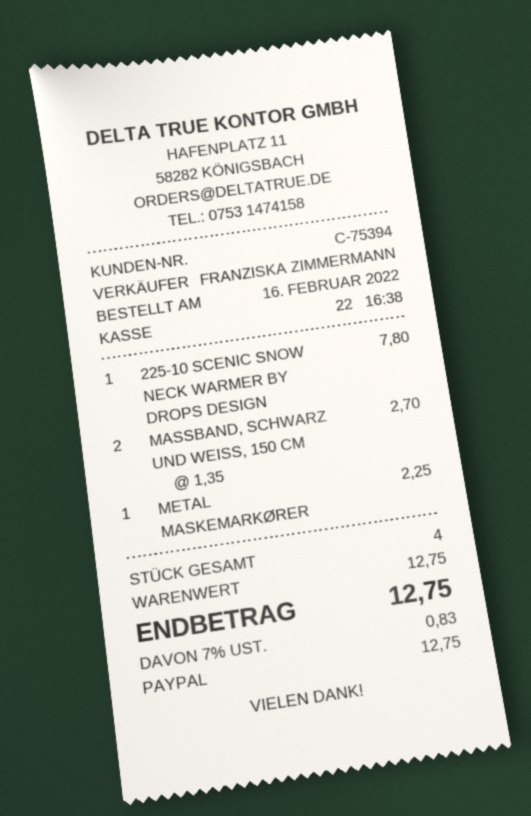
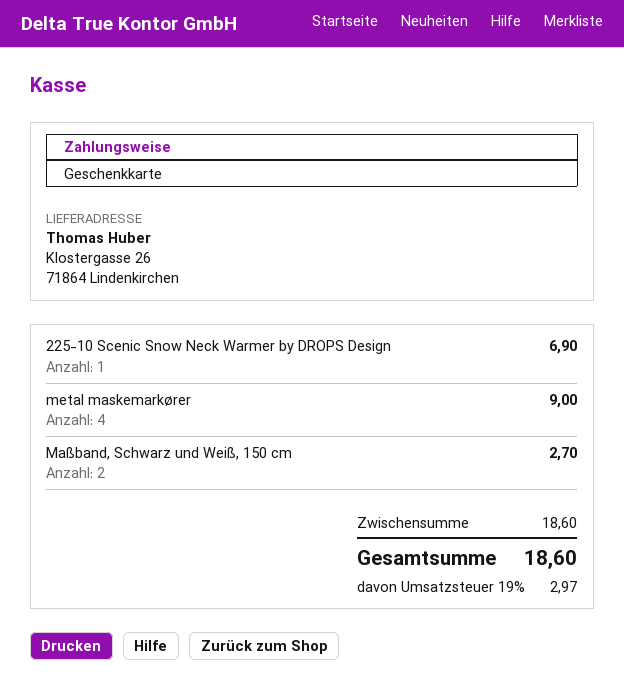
payment method: PayPal -> gift card
225-10 SCENIC SNOW NECK WARMER BY DROPS DESIGN: 1 for 7.80 -> 1 for 6.90
METAL MASKEMARKØRER: 1 for 2.25 -> 4 for 9.00
subtotal: 12.75 -> 18.60
tax: 7% = 0.83 -> 19% = 2.97
total: 12.75 -> 18.60

